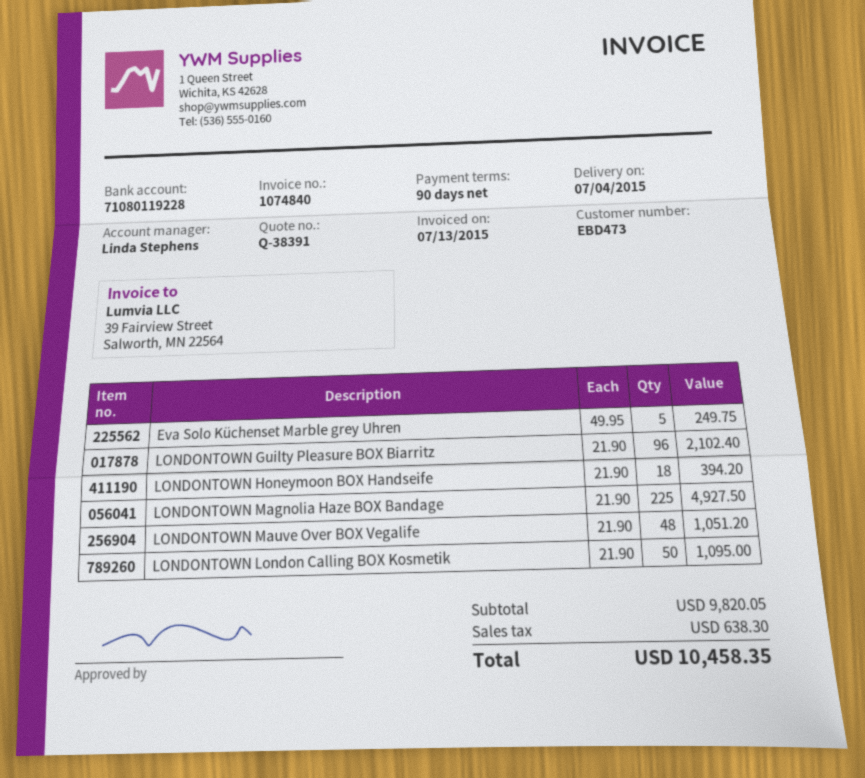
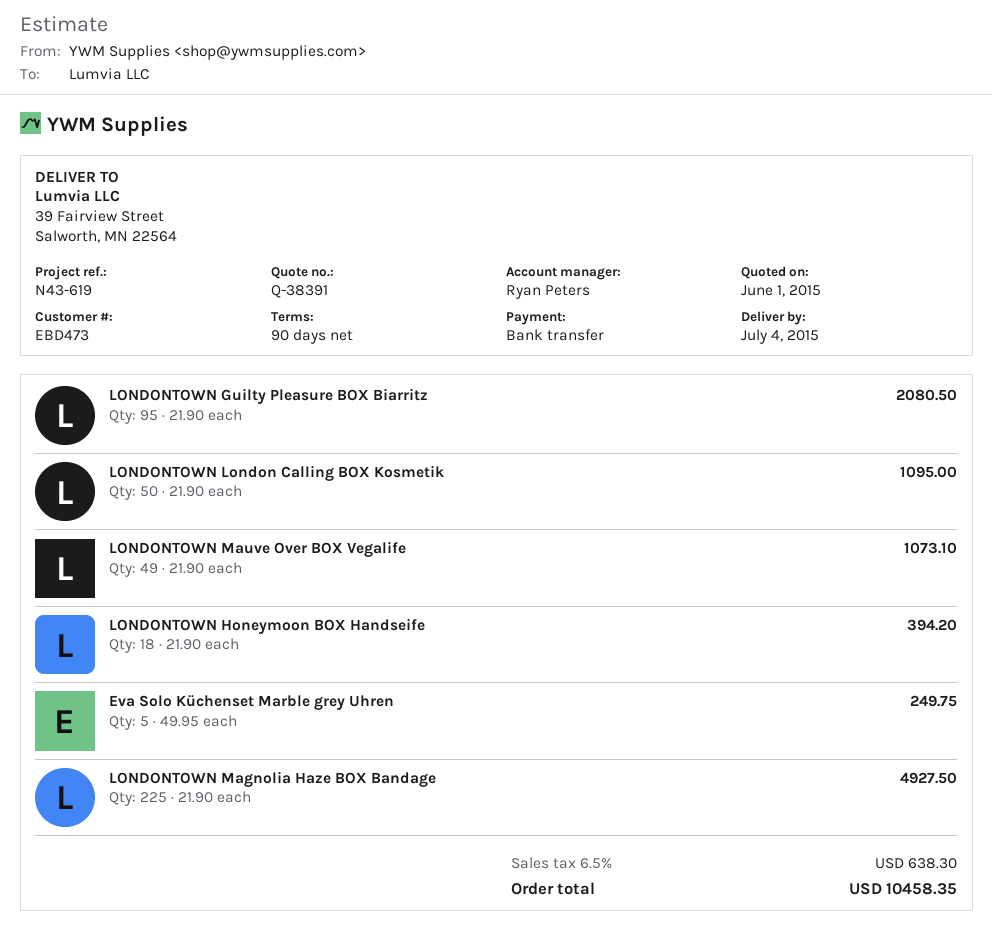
sales rep: Linda Stephens -> Ryan Peters
LONDONTOWN Guilty Pleasure BOX Biarritz: 96 x 21.90 = 2102.40 -> 95 x 21.90 = 2080.50
LONDONTOWN Mauve Over BOX Vegalife: 48 x 21.90 = 1051.20 -> 49 x 21.90 = 1073.10

